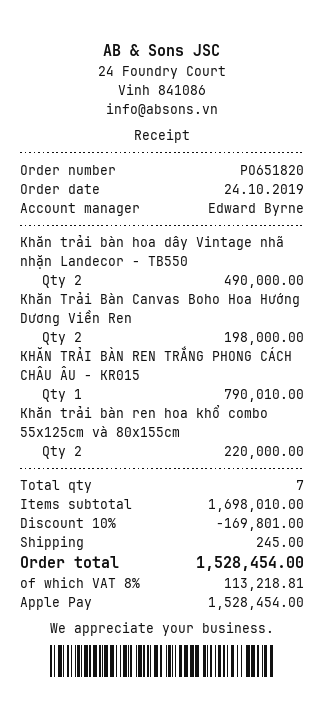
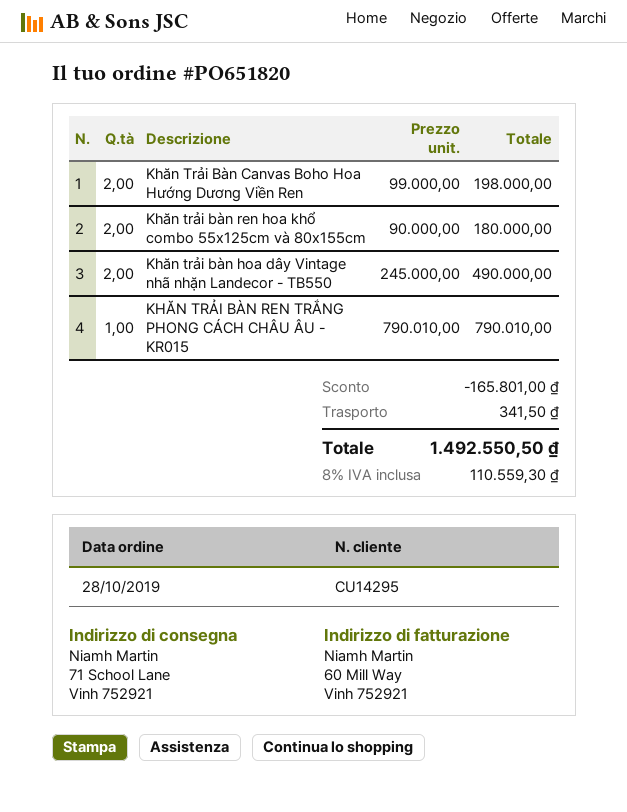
order date: 2019-10-24 -> 2019-10-28
Khăn trải bàn ren hoa khổ combo 55x125cm và 80x155cm: 2 for 220000.00 -> 2 for 180000.00
discount: 169801.00 -> 165801.00
shipping: 245.00 -> 341.50
tax: 8% = 113218.81 -> 8% = 110559.30
total: 1528454.00 -> 1492550.50

